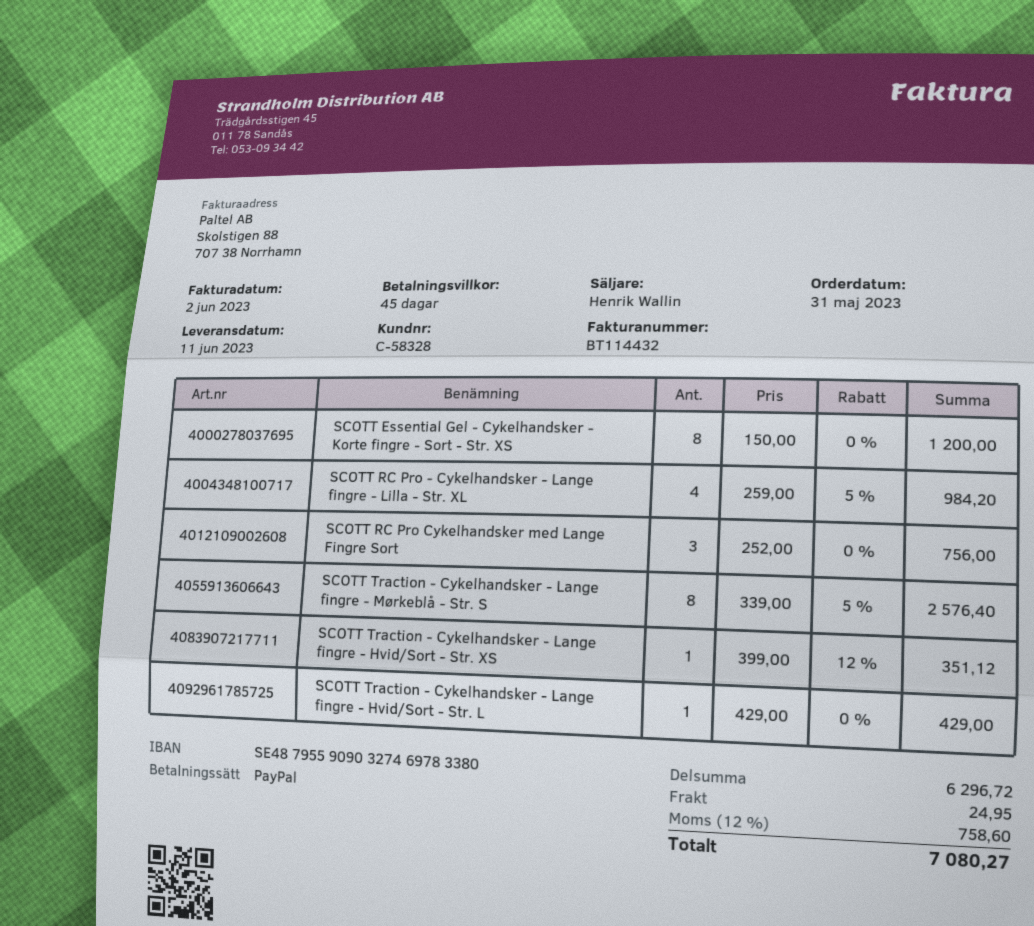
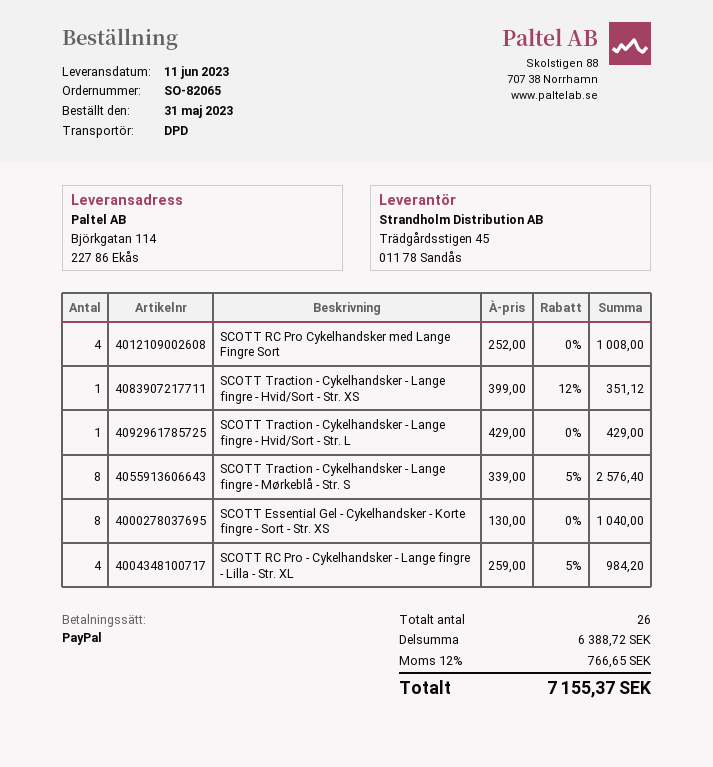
SCOTT Essential Gel - Cykelhandsker - Korte fingre - Sort - Str. XS: 8 x 150.00 = 1200.00 -> 8 x 130.00 = 1040.00
SCOTT RC Pro Cykelhandsker med Lange Fingre Sort: 3 x 252.00 = 756.00 -> 4 x 252.00 = 1008.00
subtotal: 6296.72 -> 6388.72
shipping: 24.95 -> none
tax: 12% = 758.60 -> 12% = 766.65
total: 7080.27 -> 7155.37

